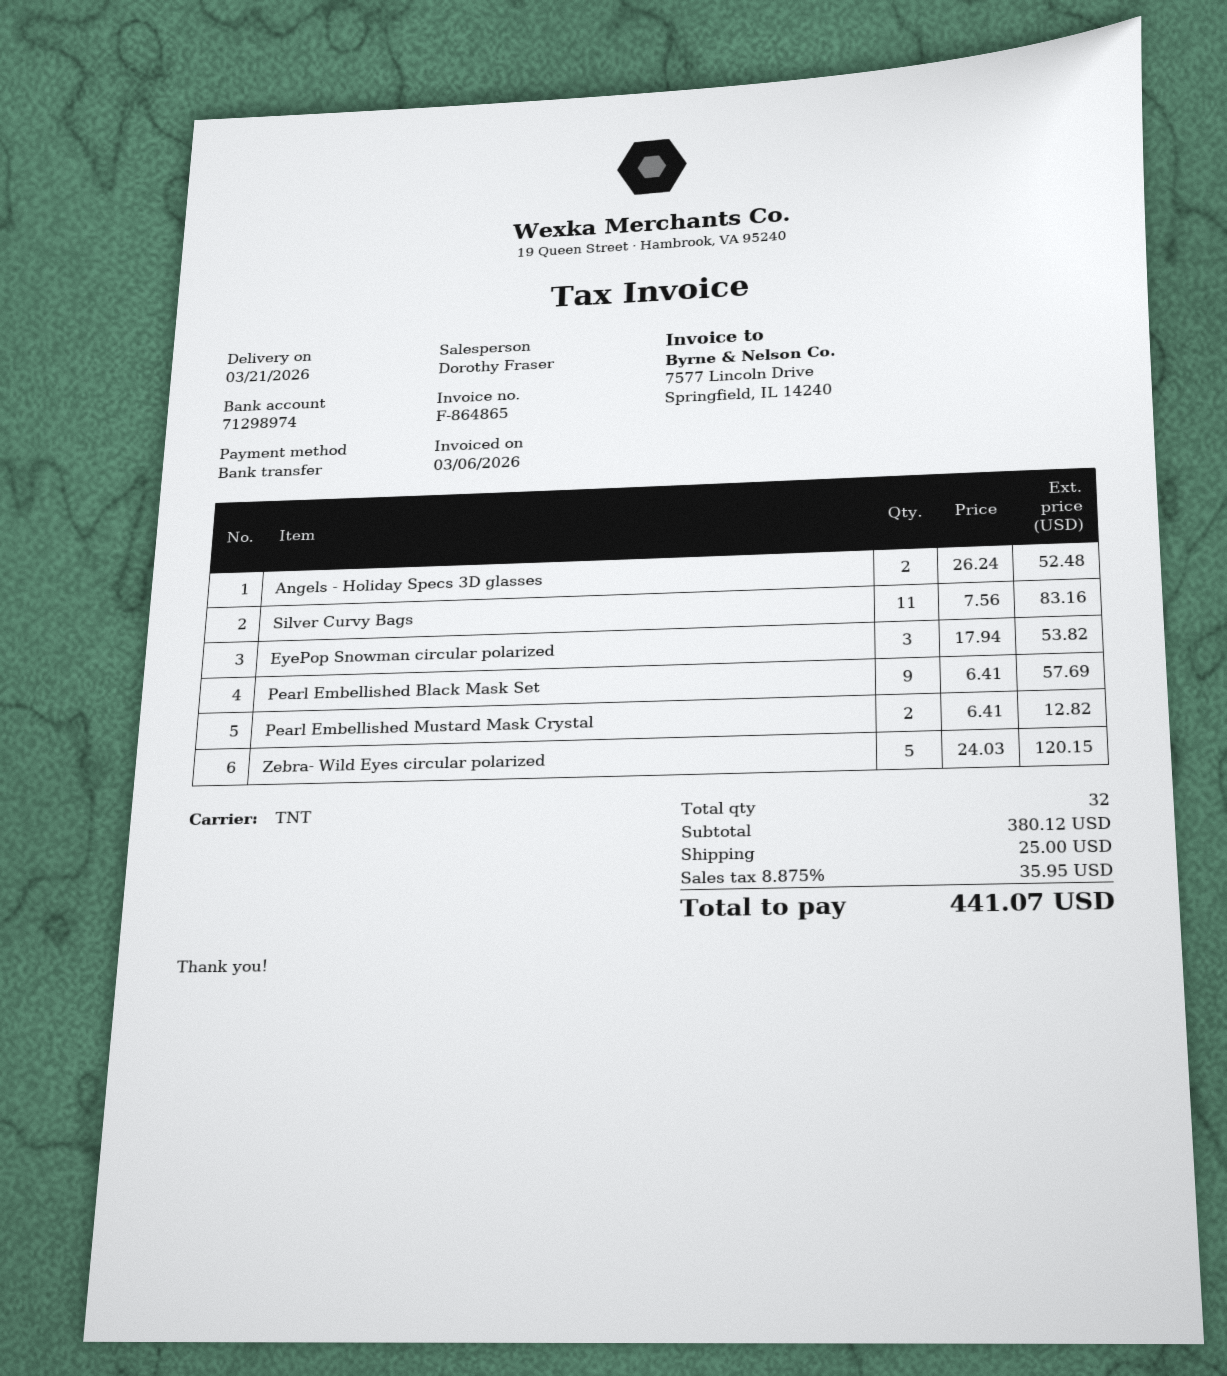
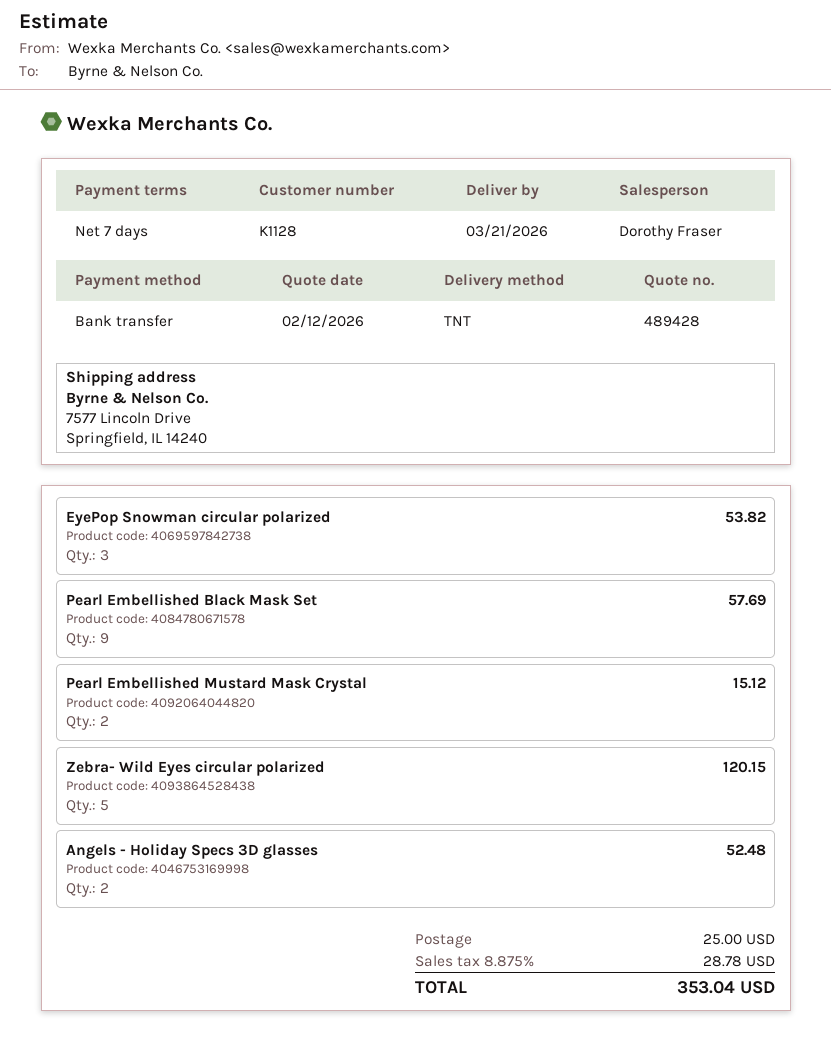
Silver Curvy Bags: 11 for 83.16 -> none
Pearl Embellished Mustard Mask Crystal: 2 for 12.82 -> 2 for 15.12
tax: 8.875% = 35.95 -> 8.875% = 28.78
total: 441.07 -> 353.04

